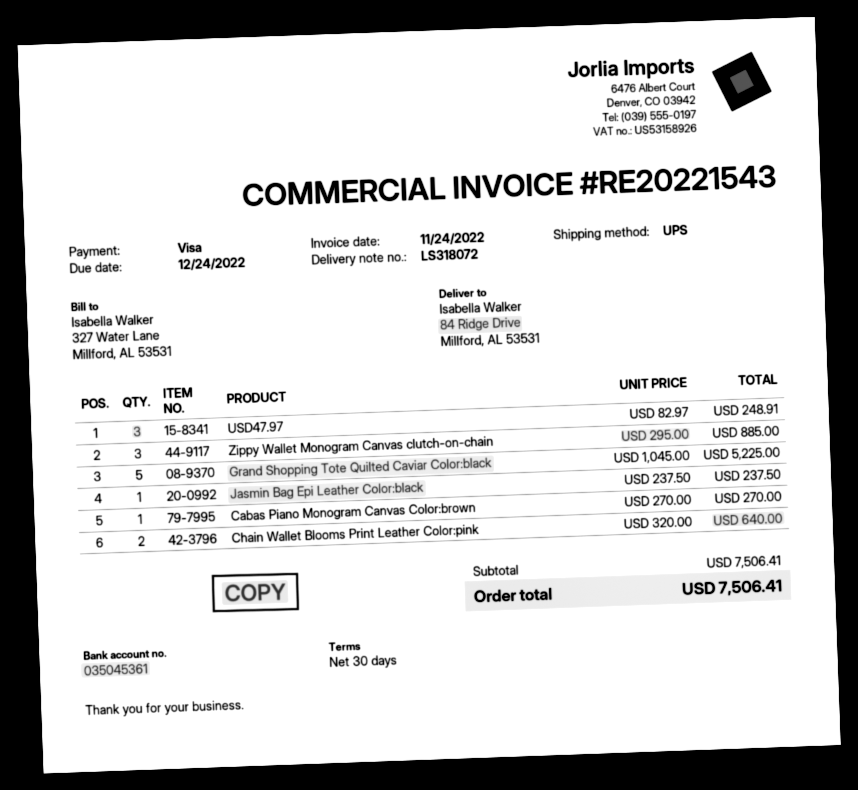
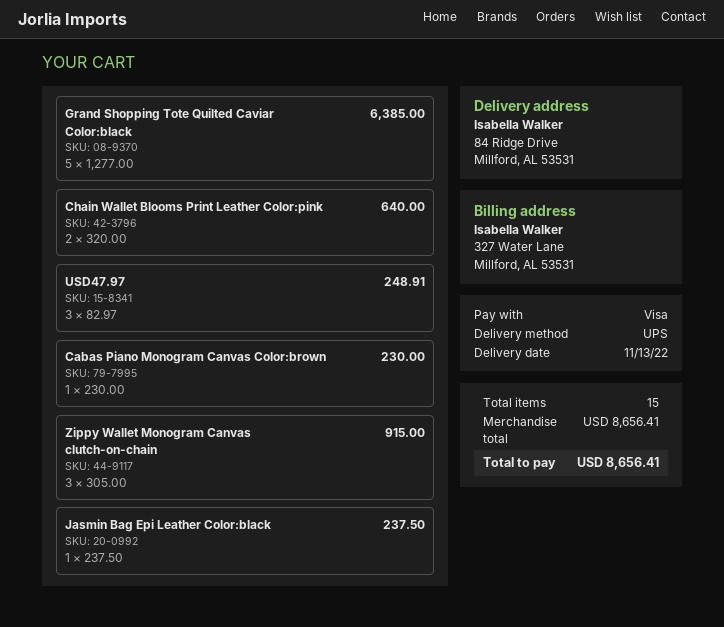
Zippy Wallet Monogram Canvas clutch-on-chain: 3 x 295.00 = 885.00 -> 3 x 305.00 = 915.00
Grand Shopping Tote Quilted Caviar Color:black: 5 x 1045.00 = 5225.00 -> 5 x 1277.00 = 6385.00
Cabas Piano Monogram Canvas Color:brown: 1 x 270.00 = 270.00 -> 1 x 230.00 = 230.00
subtotal: 7506.41 -> 8656.41
total: 7506.41 -> 8656.41

